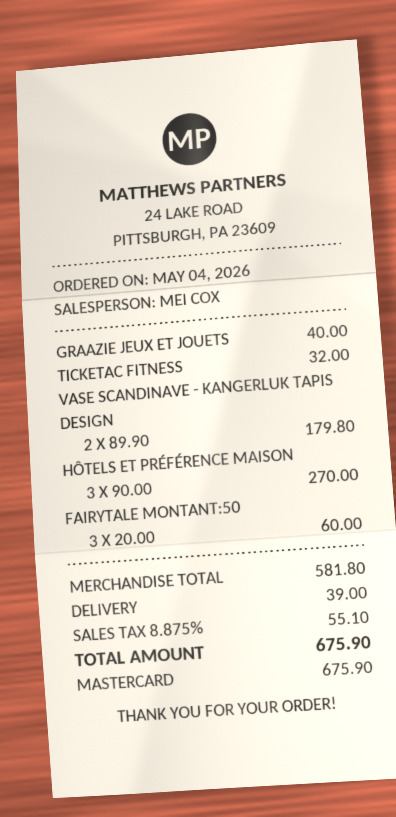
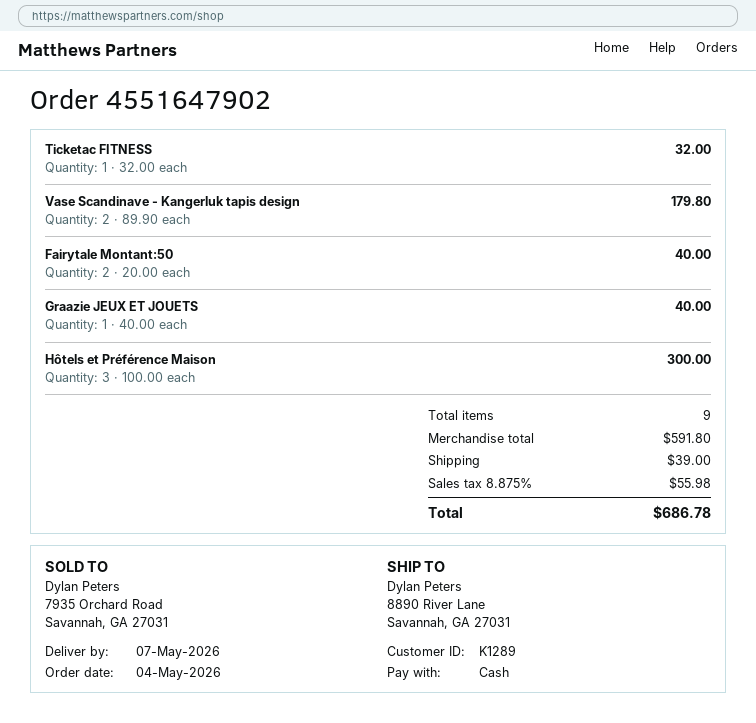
payment method: Mastercard -> cash
HÔTELS ET PRÉFÉRENCE MAISON: 3 x 90.00 = 270.00 -> 3 x 100.00 = 300.00
FAIRYTALE MONTANT:50: 3 x 20.00 = 60.00 -> 2 x 20.00 = 40.00
subtotal: 581.80 -> 591.80
tax: 8.875% = 55.10 -> 8.875% = 55.98
total: 675.90 -> 686.78

